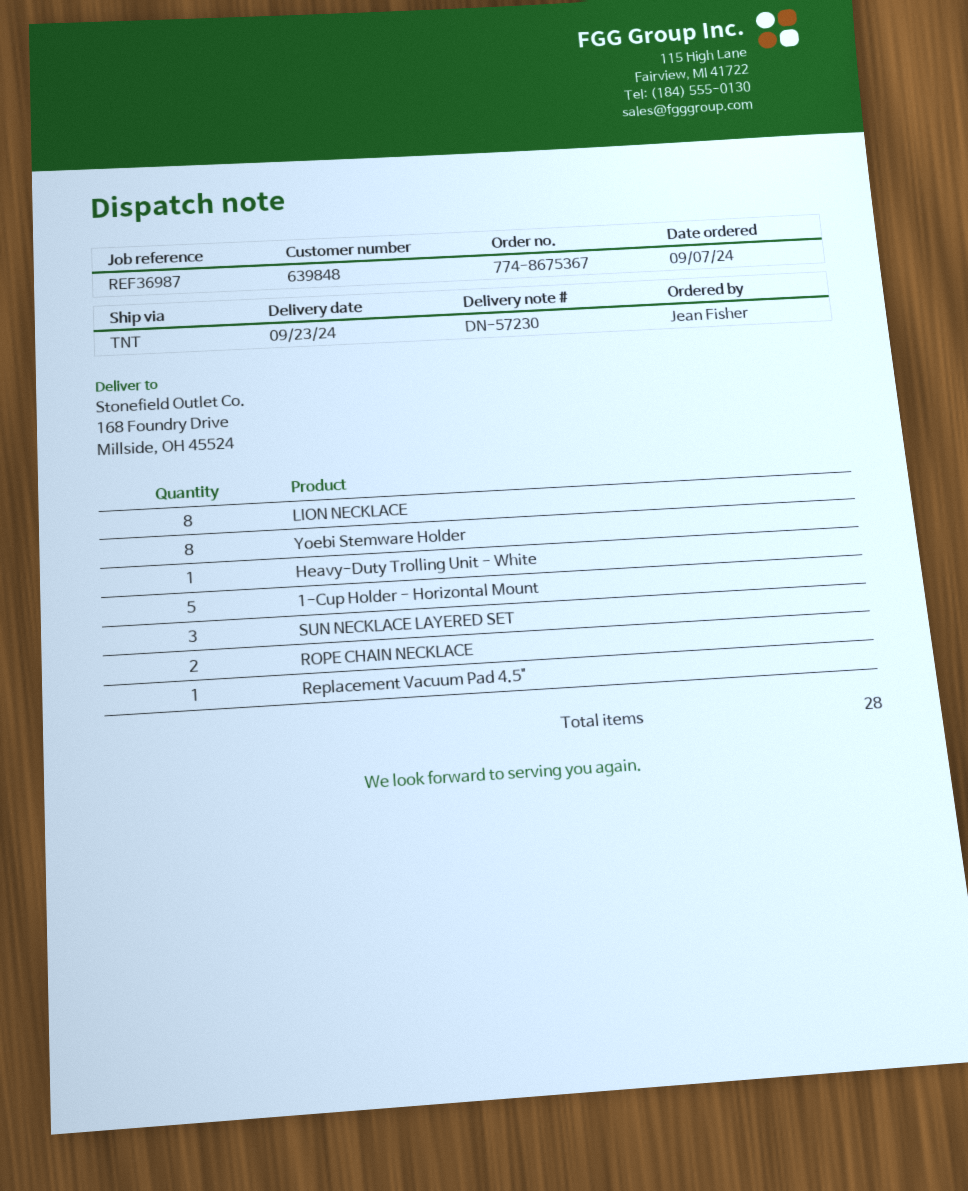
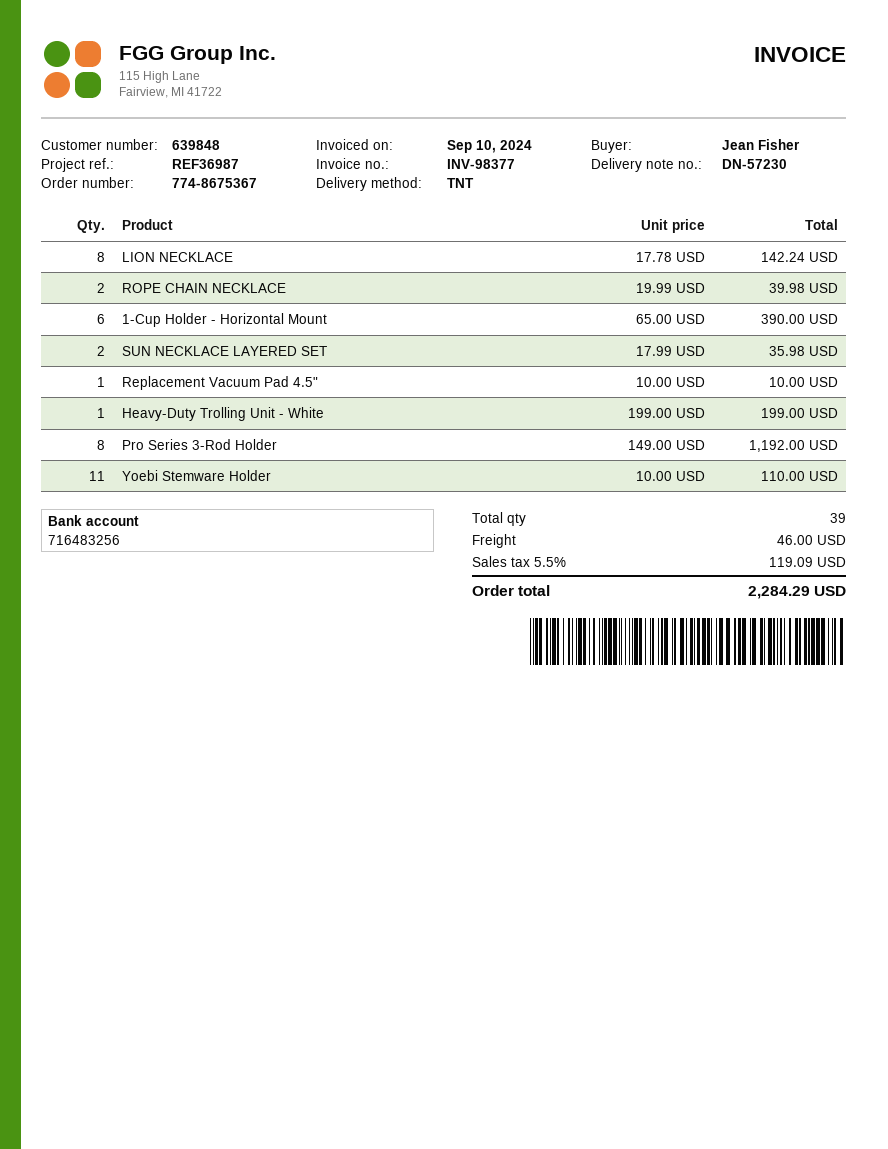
Yoebi Stemware Holder: 8 -> 11
1-Cup Holder - Horizontal Mount: 5 -> 6
SUN NECKLACE LAYERED SET: 3 -> 2
Pro Series 3-Rod Holder: none -> 8
total quantity: 28 -> 39

